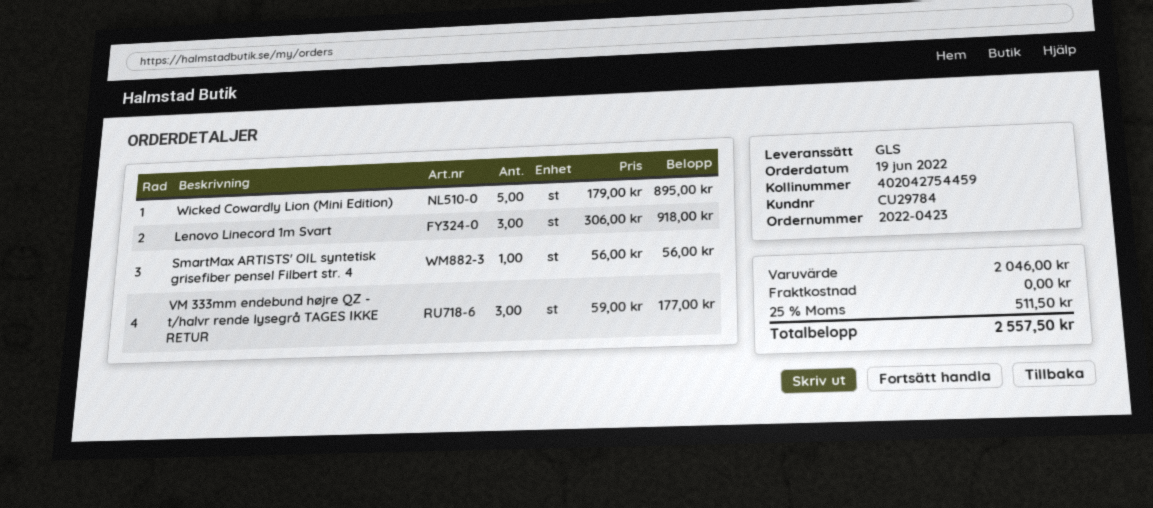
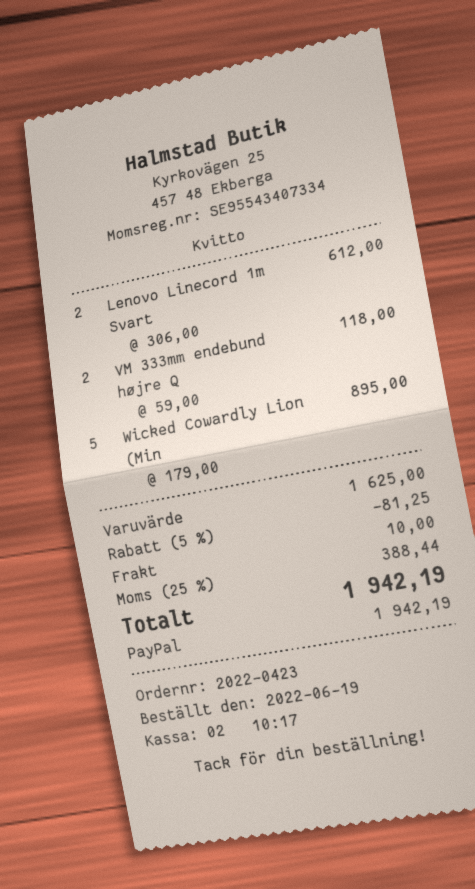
Lenovo Linecord 1m Svart: 3 x 306.00 = 918.00 -> 2 x 306.00 = 612.00
SmartMax ARTISTS' OIL syntetisk grisefiber pensel Filbert str. 4: 1 x 56.00 = 56.00 -> none
VM 333mm endebund højre QZ - t/halvr rende lysegrå TAGES IKKE RETUR: 3 x 59.00 = 177.00 -> 2 x 59.00 = 118.00
subtotal: 2046.00 -> 1625.00
discount: none -> 5% = 81.25
shipping: 0.00 -> 10.00
tax: 25% = 511.50 -> 25% = 388.44
total: 2557.50 -> 1942.19

